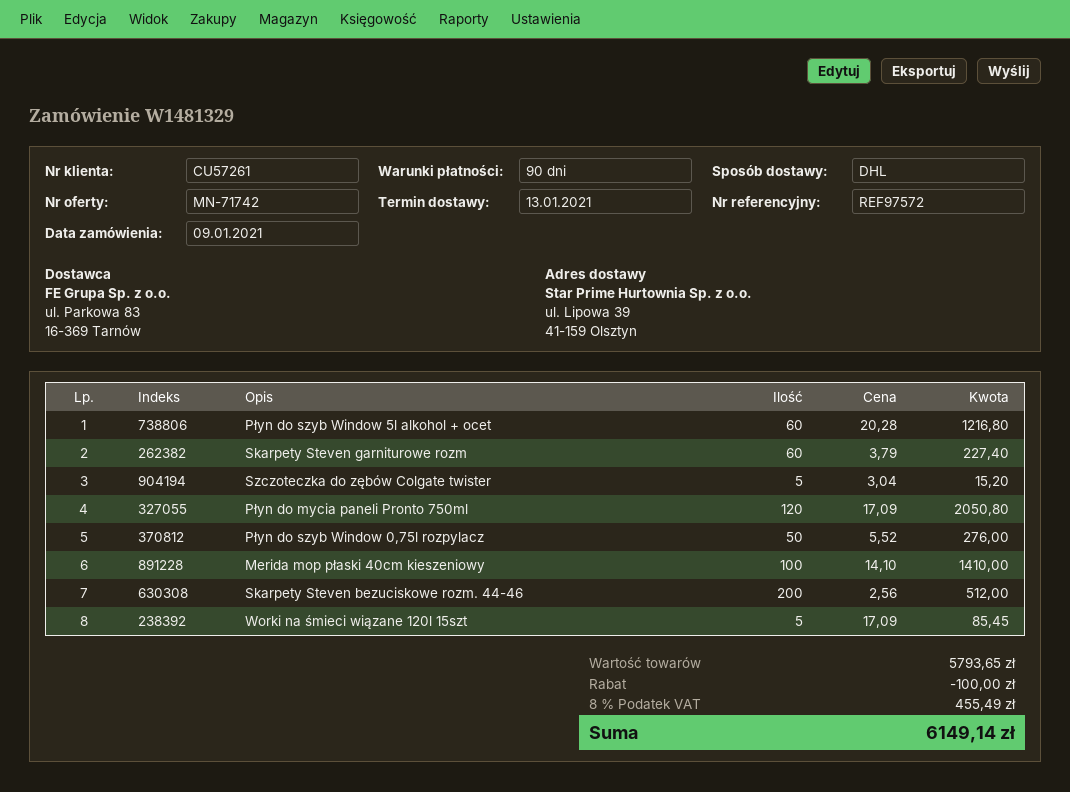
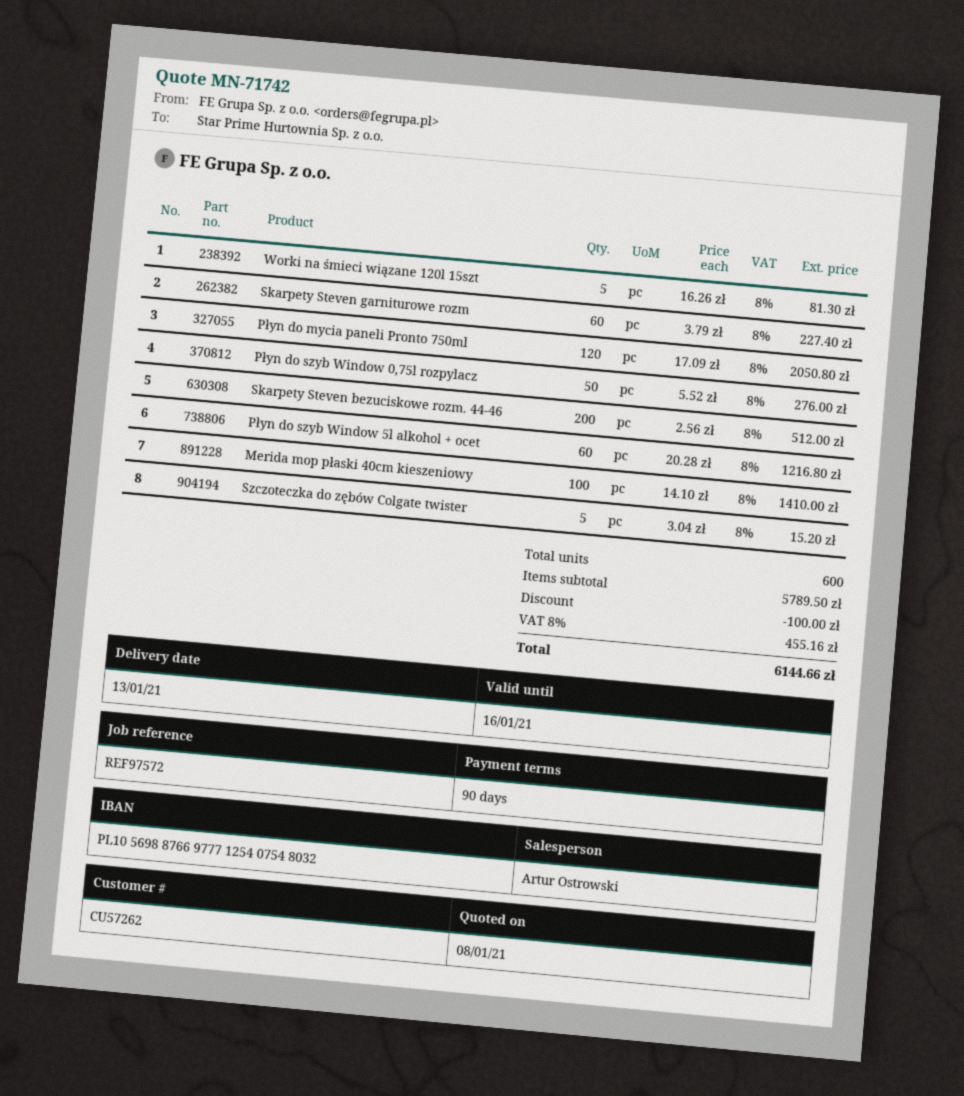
customer number: CU57261 -> CU57262
Worki na śmieci wiązane 120l 15szt: 5 x 17.09 = 85.45 -> 5 x 16.26 = 81.30
subtotal: 5793.65 -> 5789.50
tax: 8% = 455.49 -> 8% = 455.16
total: 6149.14 -> 6144.66

